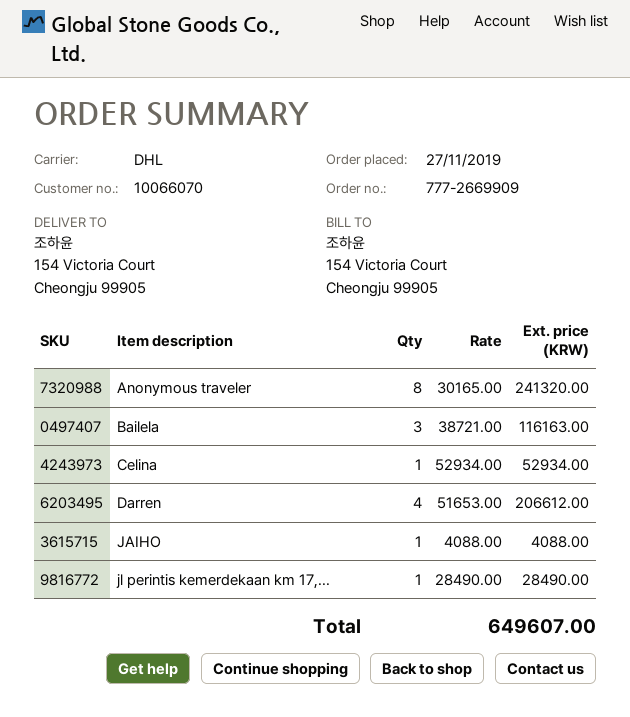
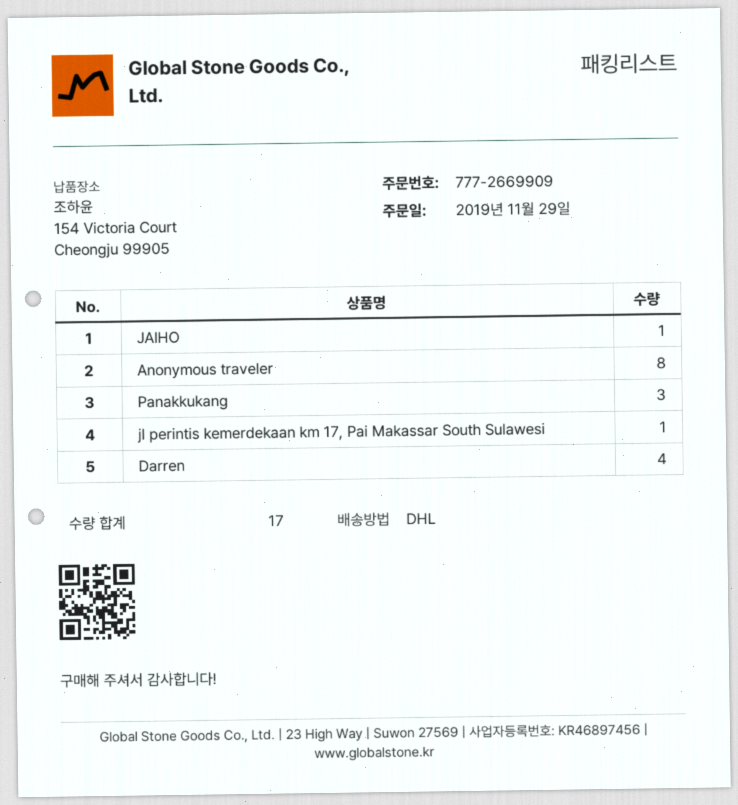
order date: 2019-11-27 -> 2019-11-29
Bailela: 3 -> none
Celina: 1 -> none
Panakkukang: none -> 3

